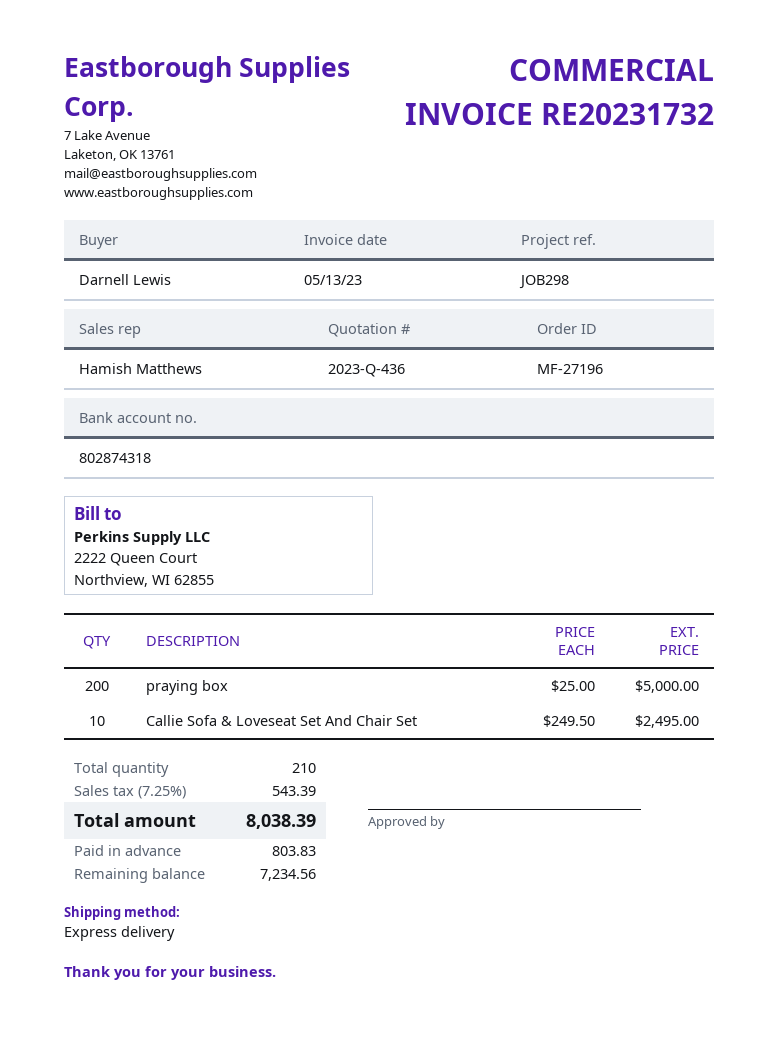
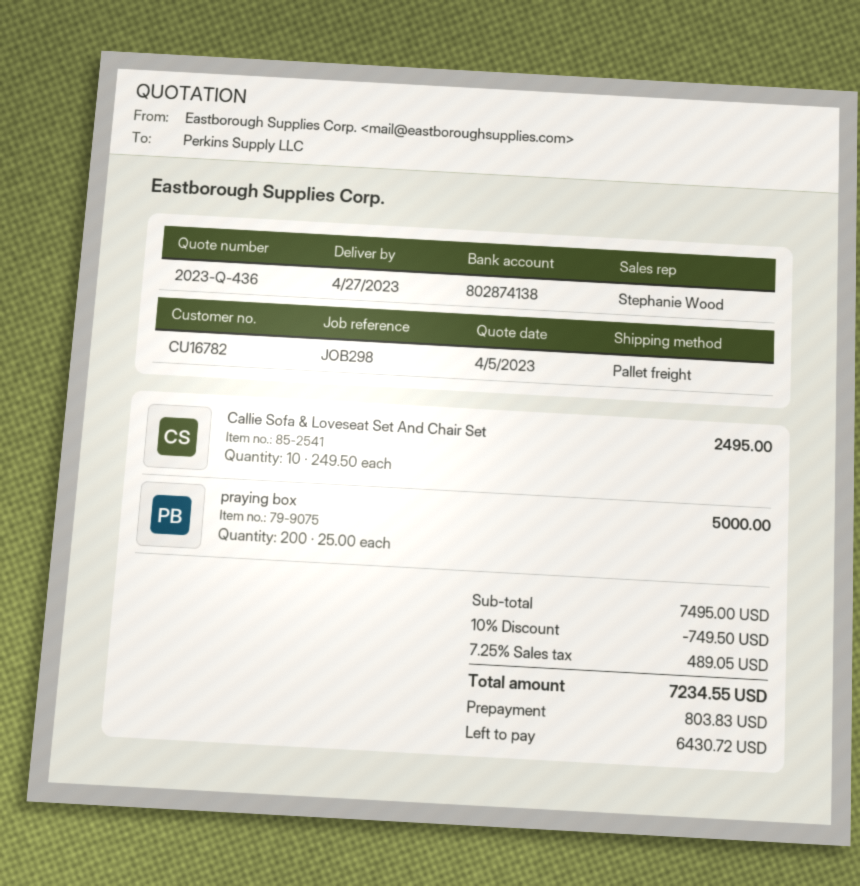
sales rep: Hamish Matthews -> Stephanie Wood
bank account: 802874318 -> 802874138
shipping method: express -> pallet freight
discount: none -> 10% = 749.50
tax: 7.25% = 543.39 -> 7.25% = 489.05
total: 8038.39 -> 7234.55
balance: 7234.56 -> 6430.72

